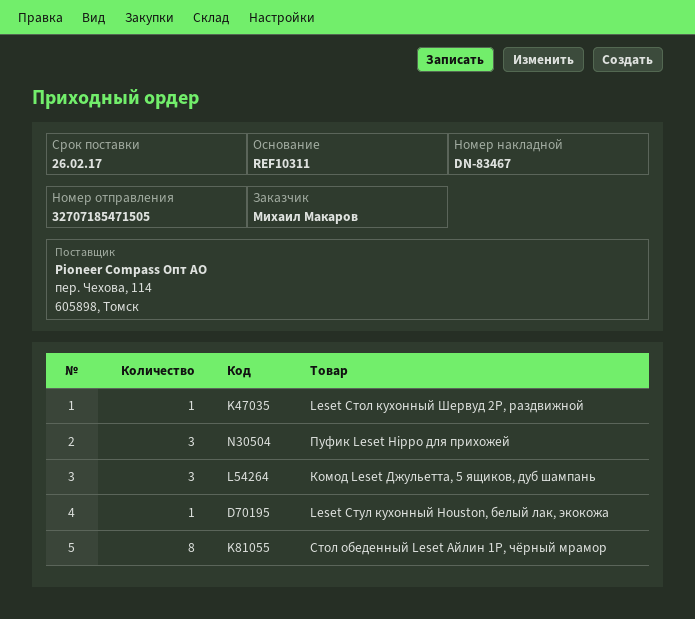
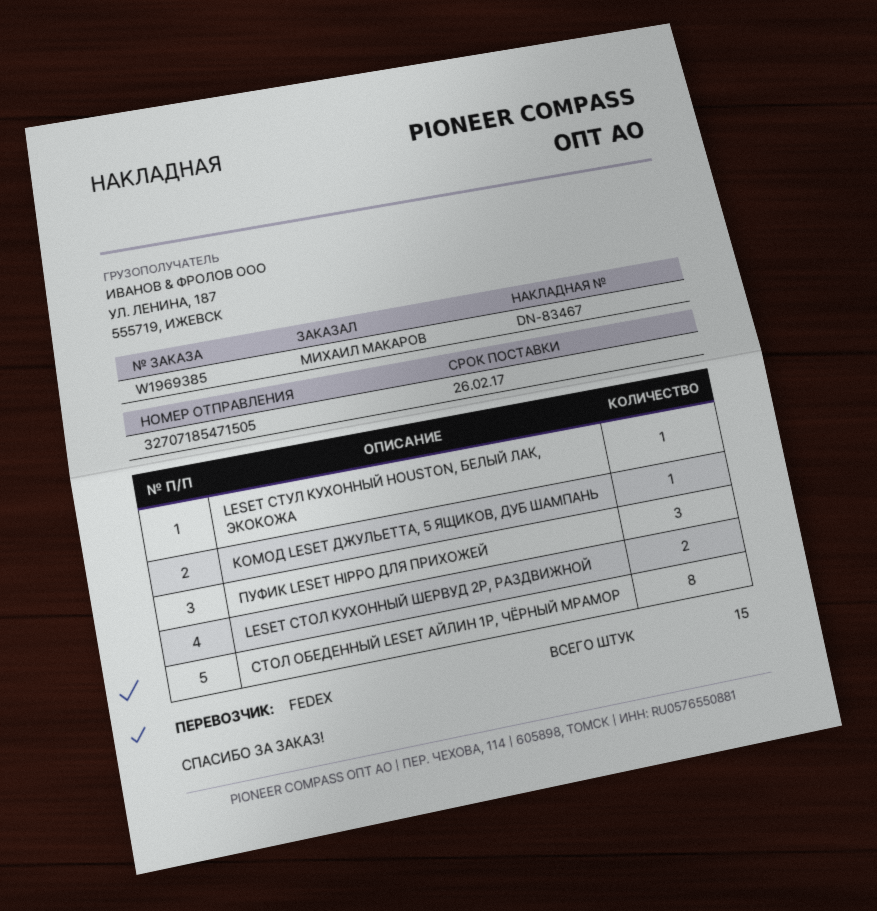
Leset Стол кухонный Шервуд 2Р, раздвижной: 1 -> 2
Комод Leset Джульетта, 5 ящиков, дуб шампань: 3 -> 1

